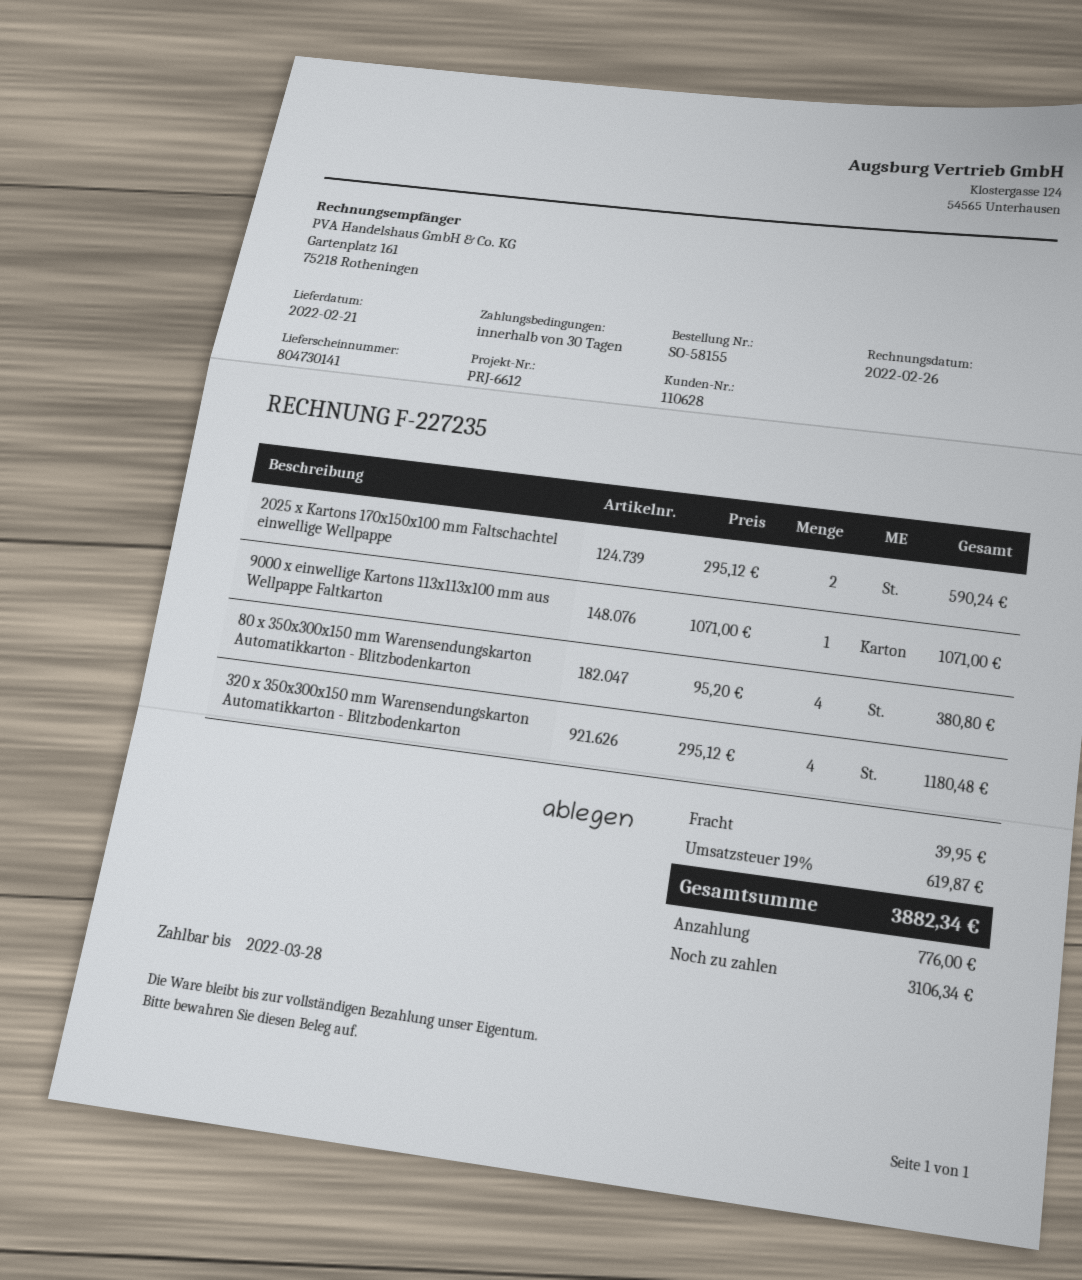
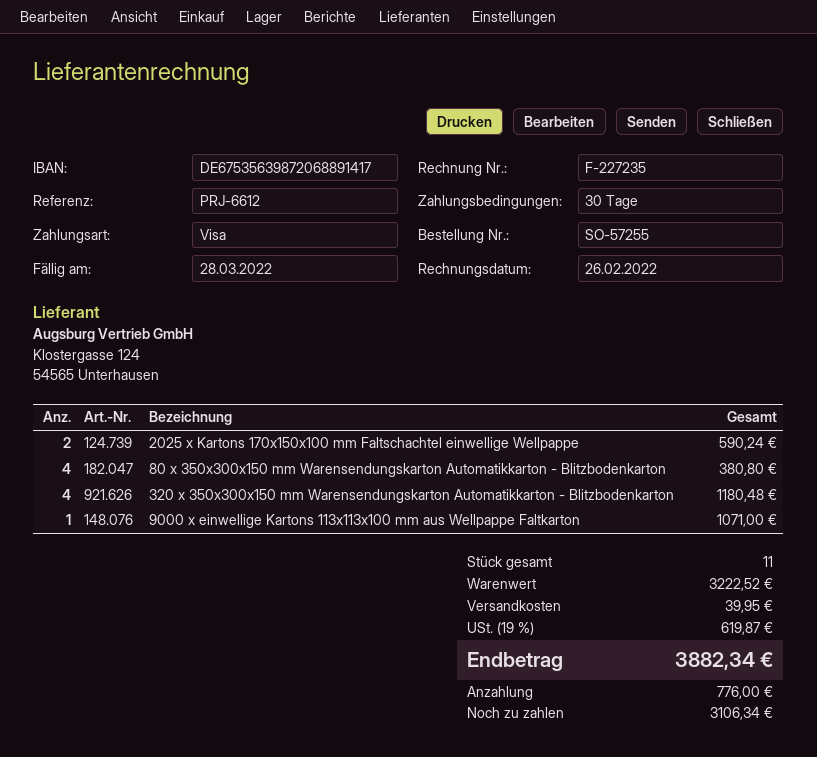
order number: SO-58155 -> SO-57255

